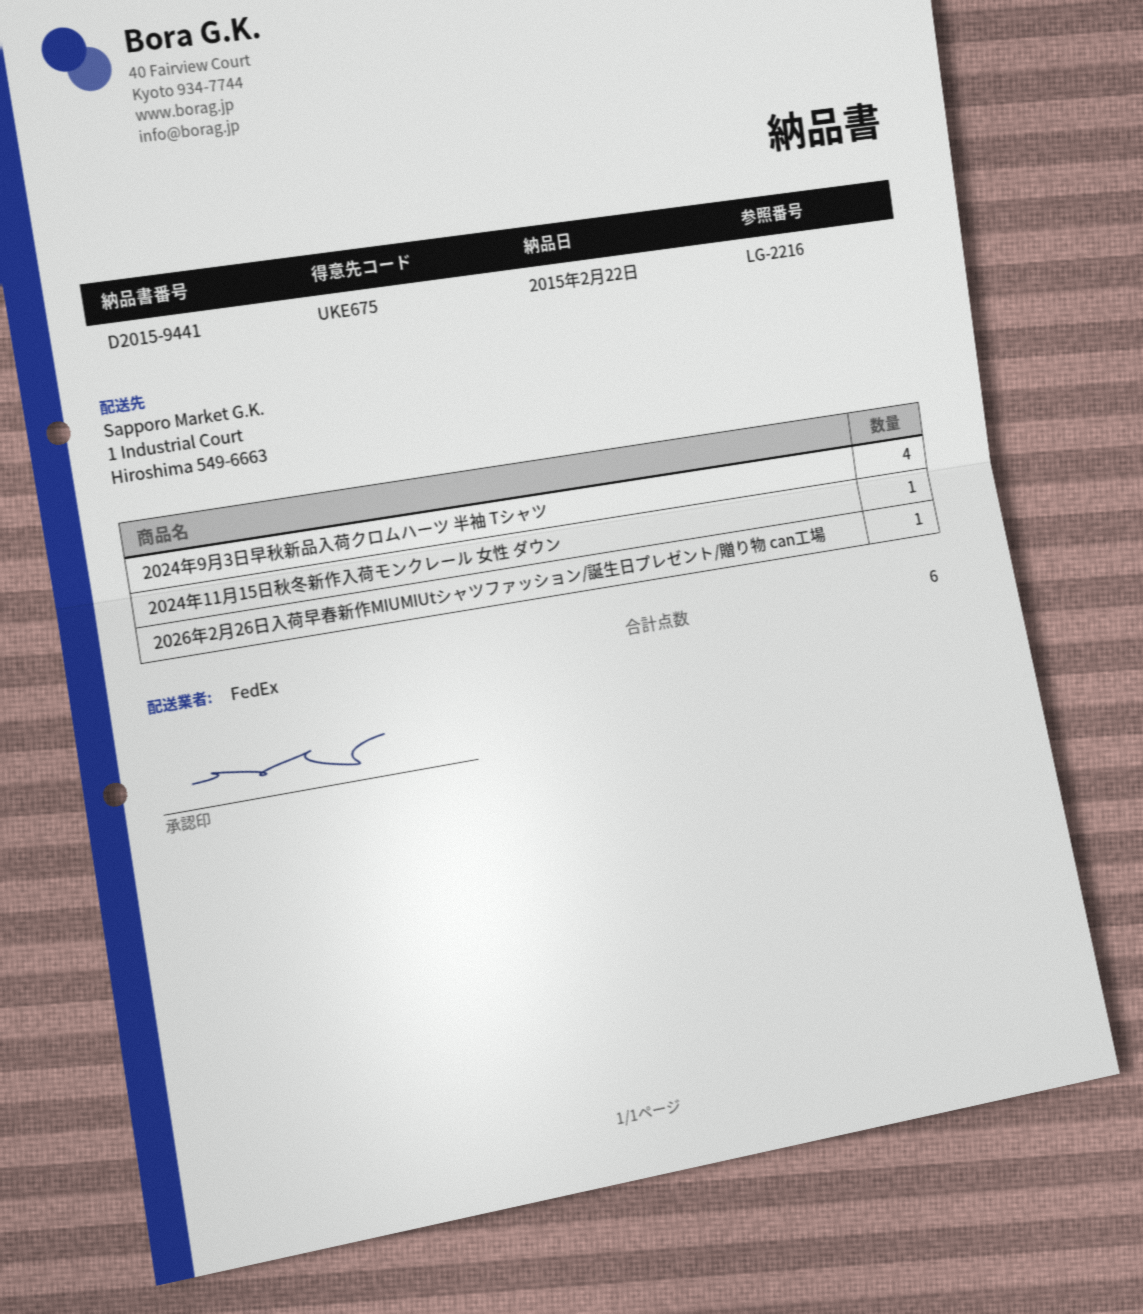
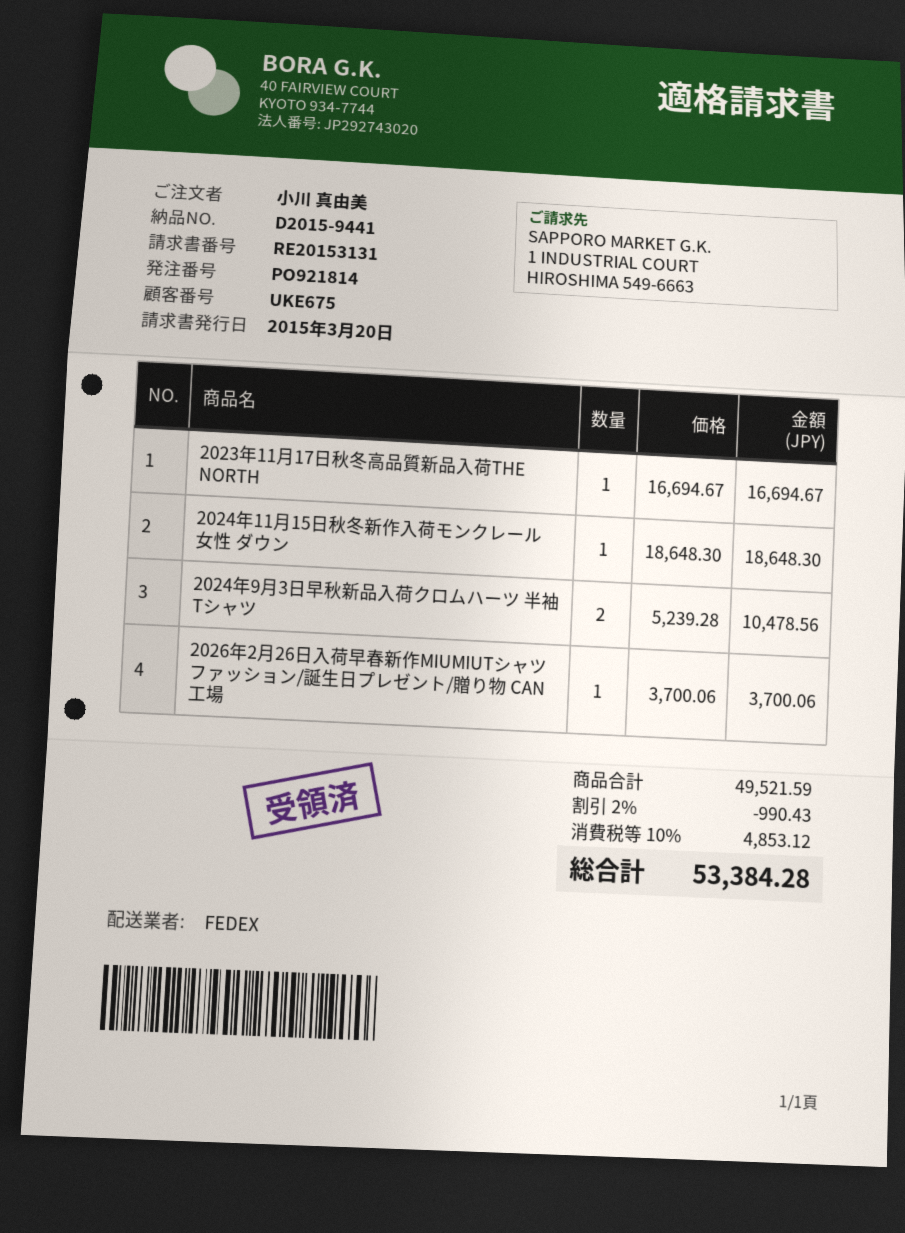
2024年9月3日早秋新品入荷クロムハーツ 半袖 Tシャツ: 4 -> 2
2023年11月17日秋冬高品質新品入荷THE NORTH: none -> 1

